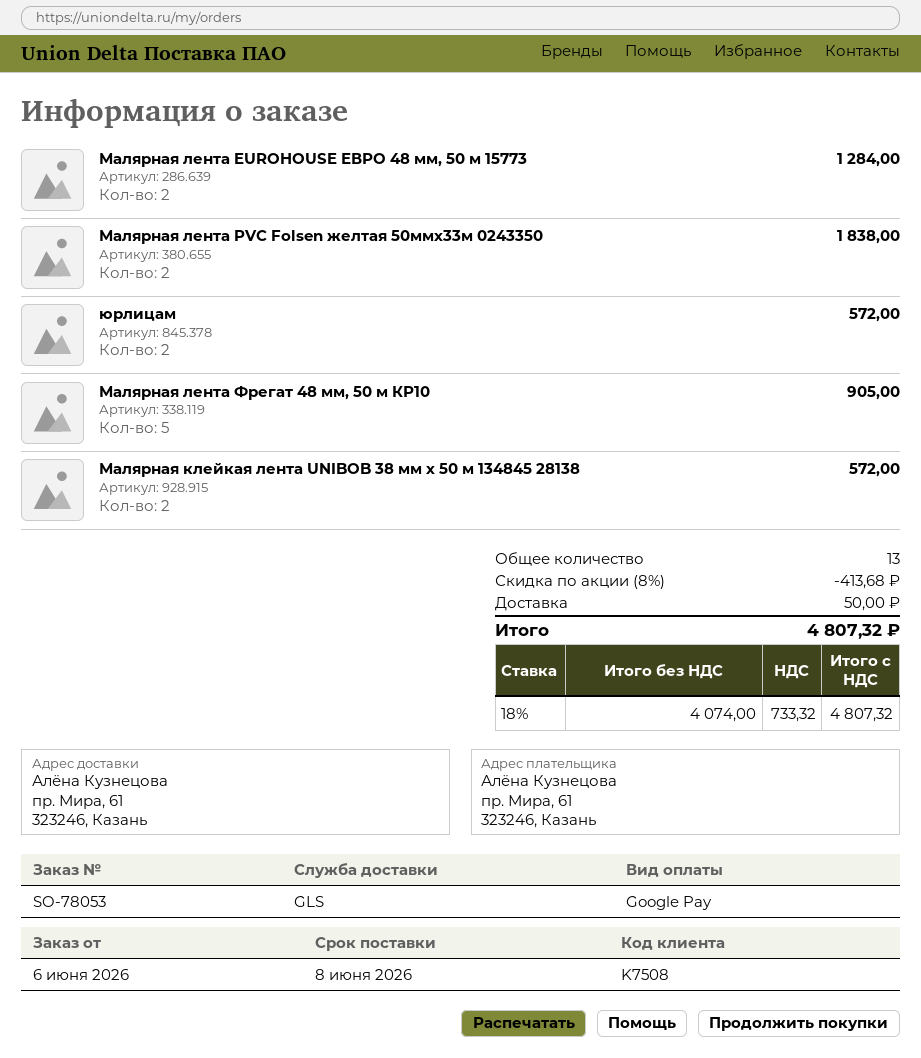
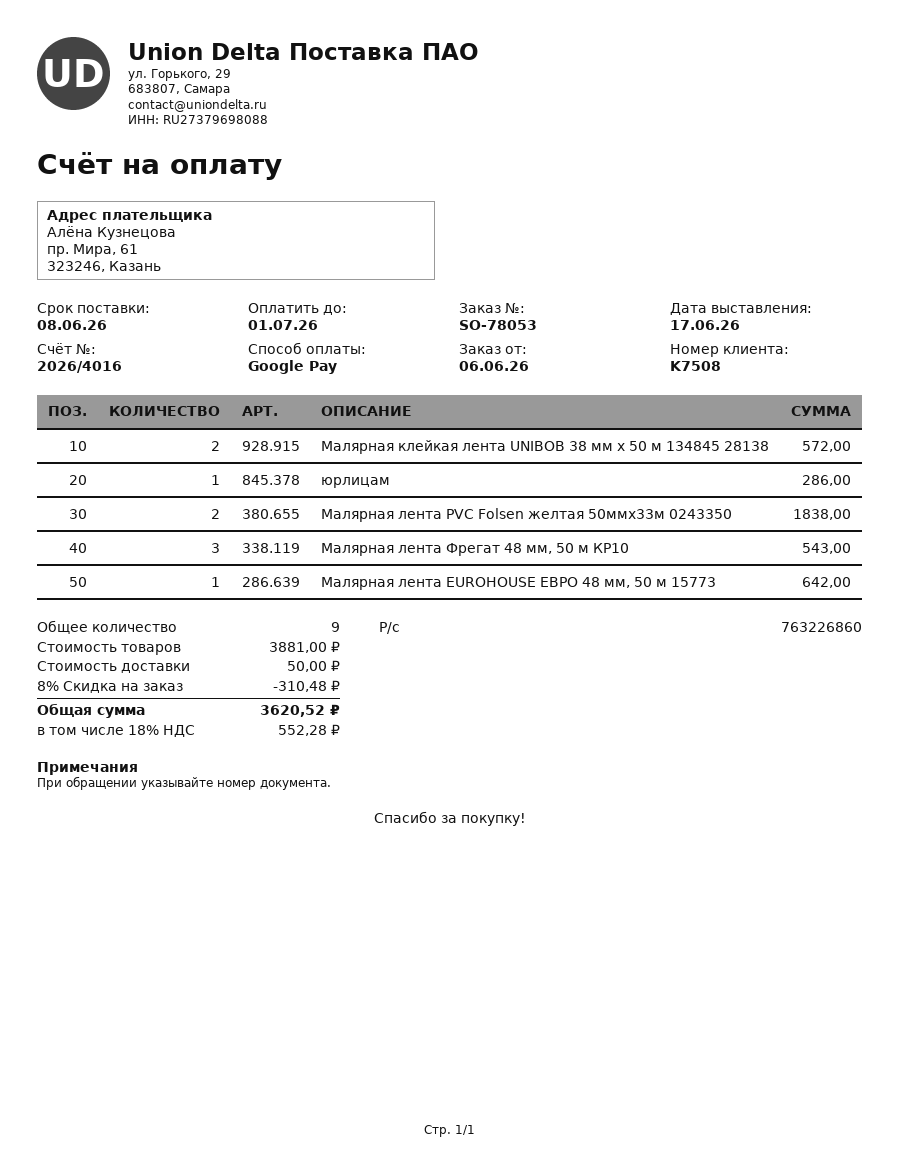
Малярная лента EUROHOUSE ЕВРО 48 мм, 50 м 15773: 2 for 1284.00 -> 1 for 642.00
юрлицам: 2 for 572.00 -> 1 for 286.00
Малярная лента Фрегат 48 мм, 50 м КР10: 5 for 905.00 -> 3 for 543.00
total quantity: 13 -> 9
discount: 8% = 413.68 -> 8% = 310.48
tax: 18% = 733.32 -> 18% = 552.28
total: 4807.32 -> 3620.52

